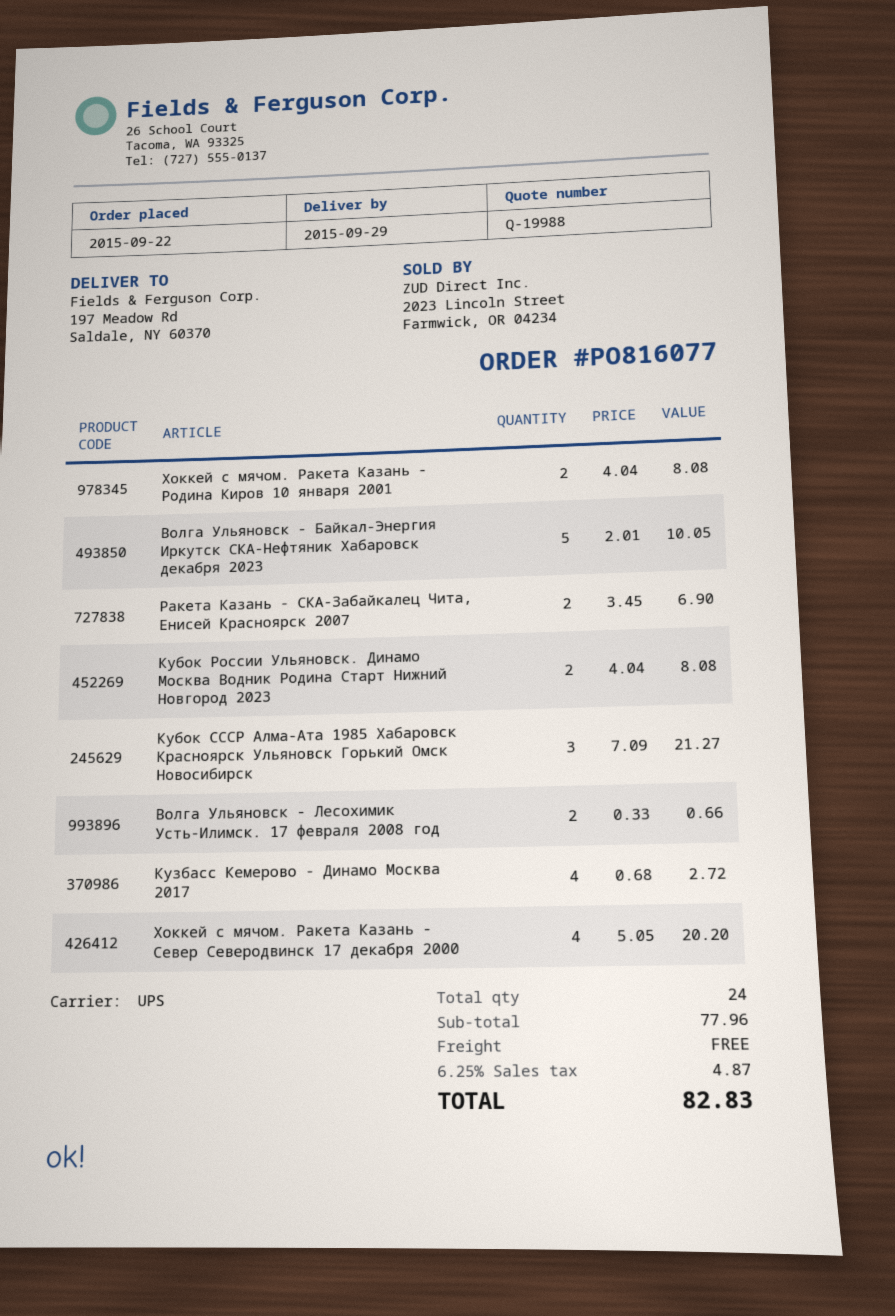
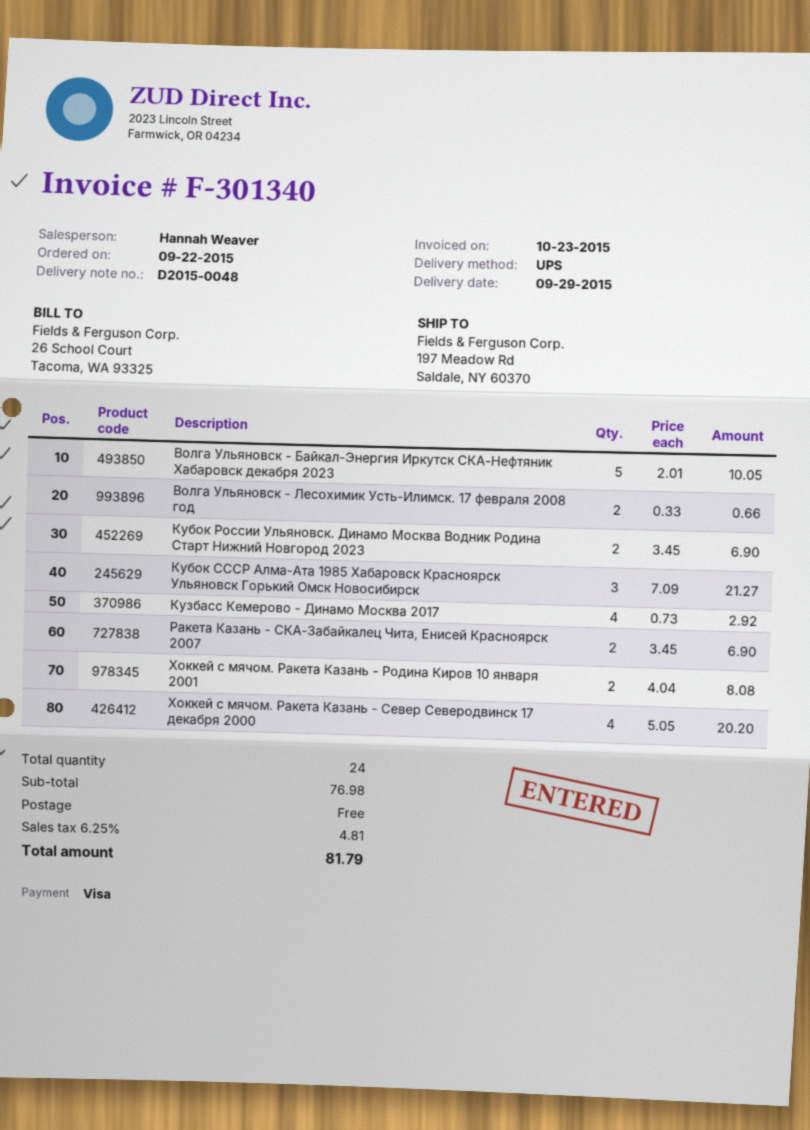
Кубок России Ульяновск. Динамо Москва Водник Родина Старт Нижний Новгород 2023: 2 x 4.04 = 8.08 -> 2 x 3.45 = 6.90
Кузбасс Кемерово - Динамо Москва 2017: 4 x 0.68 = 2.72 -> 4 x 0.73 = 2.92
subtotal: 77.96 -> 76.98
tax: 6.25% = 4.87 -> 6.25% = 4.81
total: 82.83 -> 81.79

